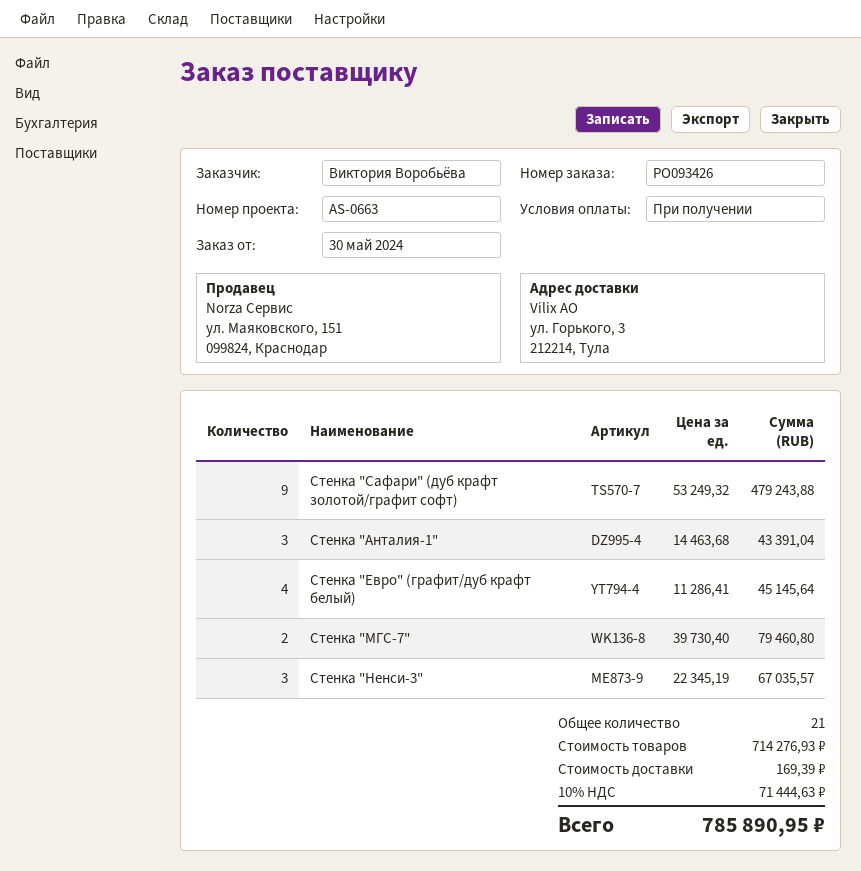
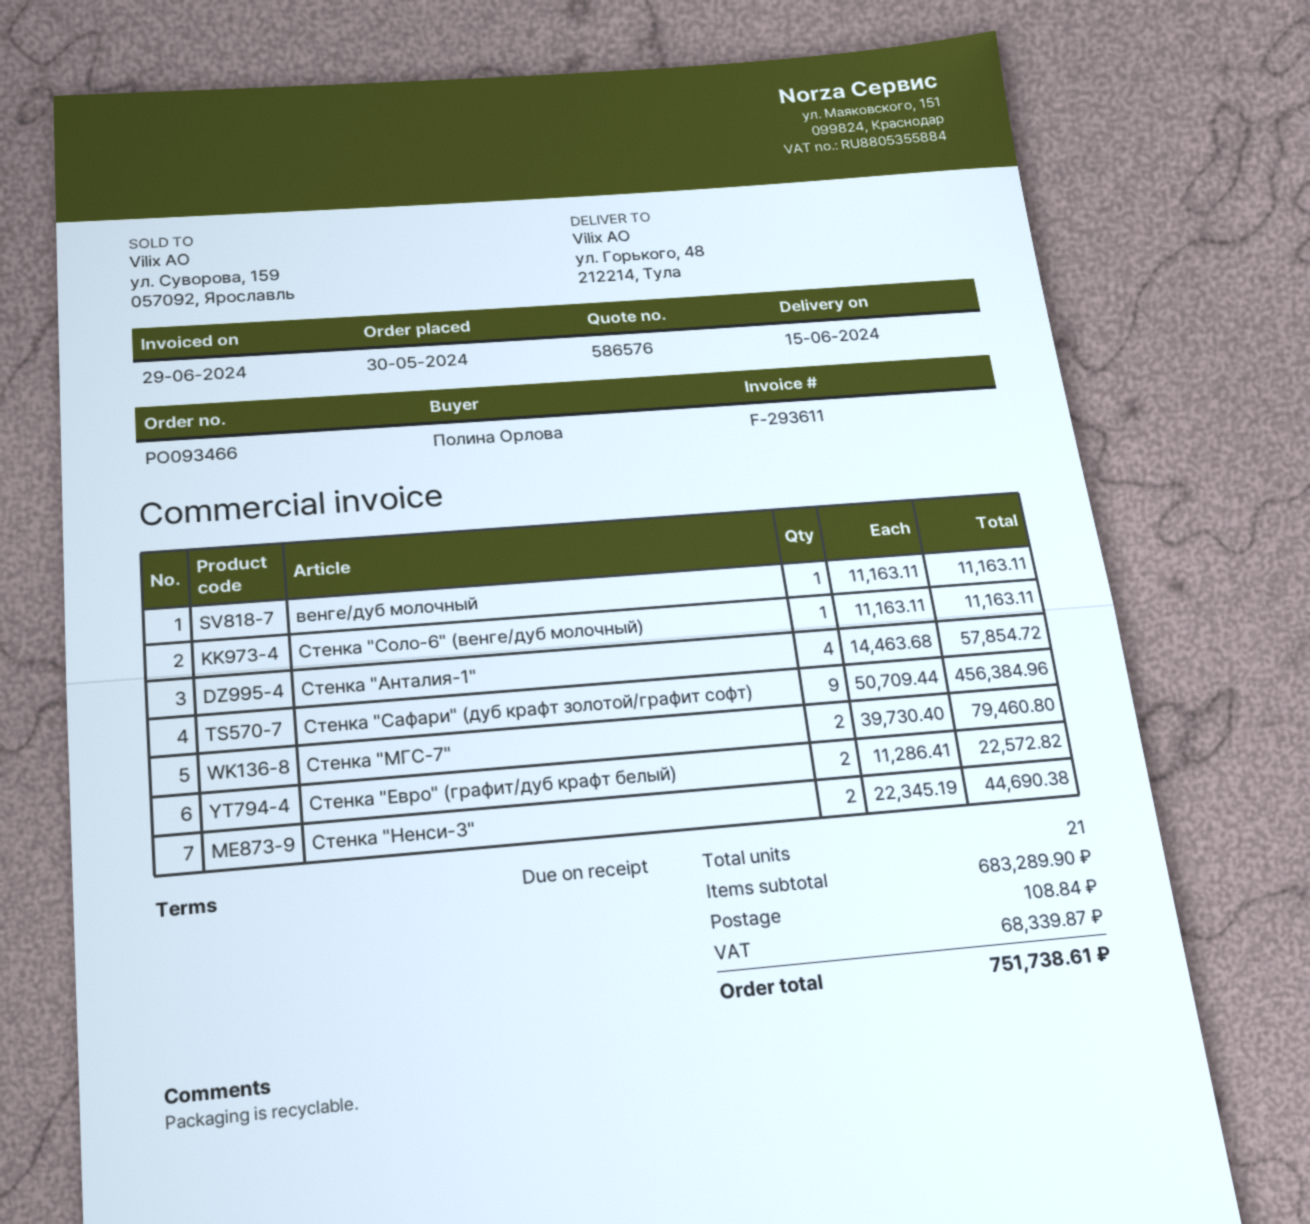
order number: PO093426 -> PO093466
ordered by: Виктория Воробьёва -> Полина Орлова
ship to: ул. Горького, 3, 212214, Тула -> ул. Горького, 48, 212214, Тула
Стенка "Сафари" (дуб крафт золотой/графит софт): 9 x 53249.32 = 479243.88 -> 9 x 50709.44 = 456384.96
Стенка "Анталия-1": 3 x 14463.68 = 43391.04 -> 4 x 14463.68 = 57854.72
Стенка "Евро" (графит/дуб крафт белый): 4 x 11286.41 = 45145.64 -> 2 x 11286.41 = 22572.82
Стенка "Ненси-3": 3 x 22345.19 = 67035.57 -> 2 x 22345.19 = 44690.38
венге/дуб молочный: none -> 1 x 11163.11 = 11163.11
Стенка "Соло-6" (венге/дуб молочный): none -> 1 x 11163.11 = 11163.11
subtotal: 714276.93 -> 683289.90
shipping: 169.39 -> 108.84
tax: 71444.63 -> 68339.87
total: 785890.95 -> 751738.61

